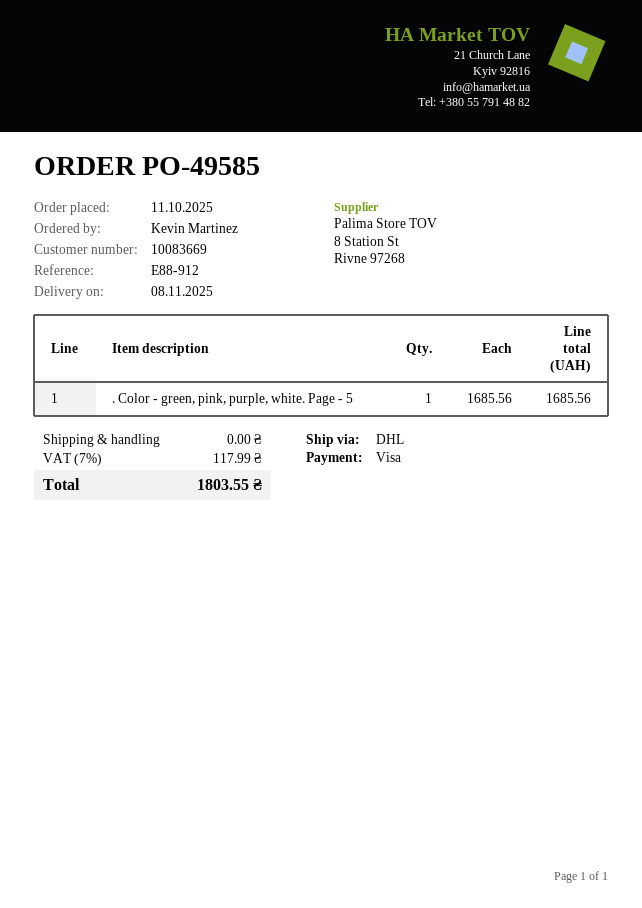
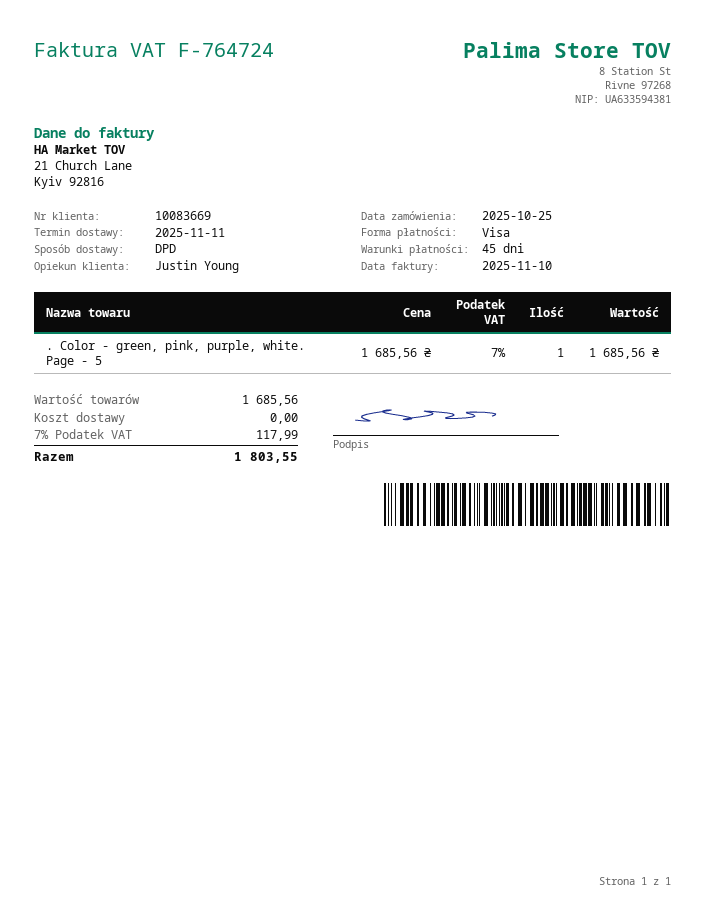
order date: 2025-10-11 -> 2025-10-25
delivery date: 2025-11-08 -> 2025-11-11
shipping method: DHL -> DPD

